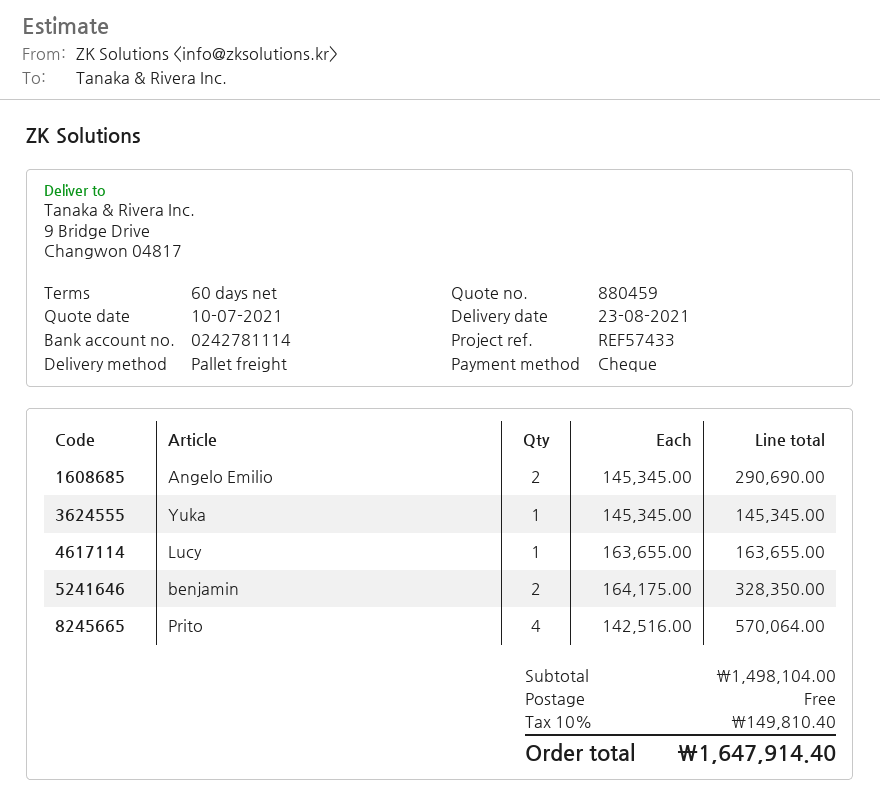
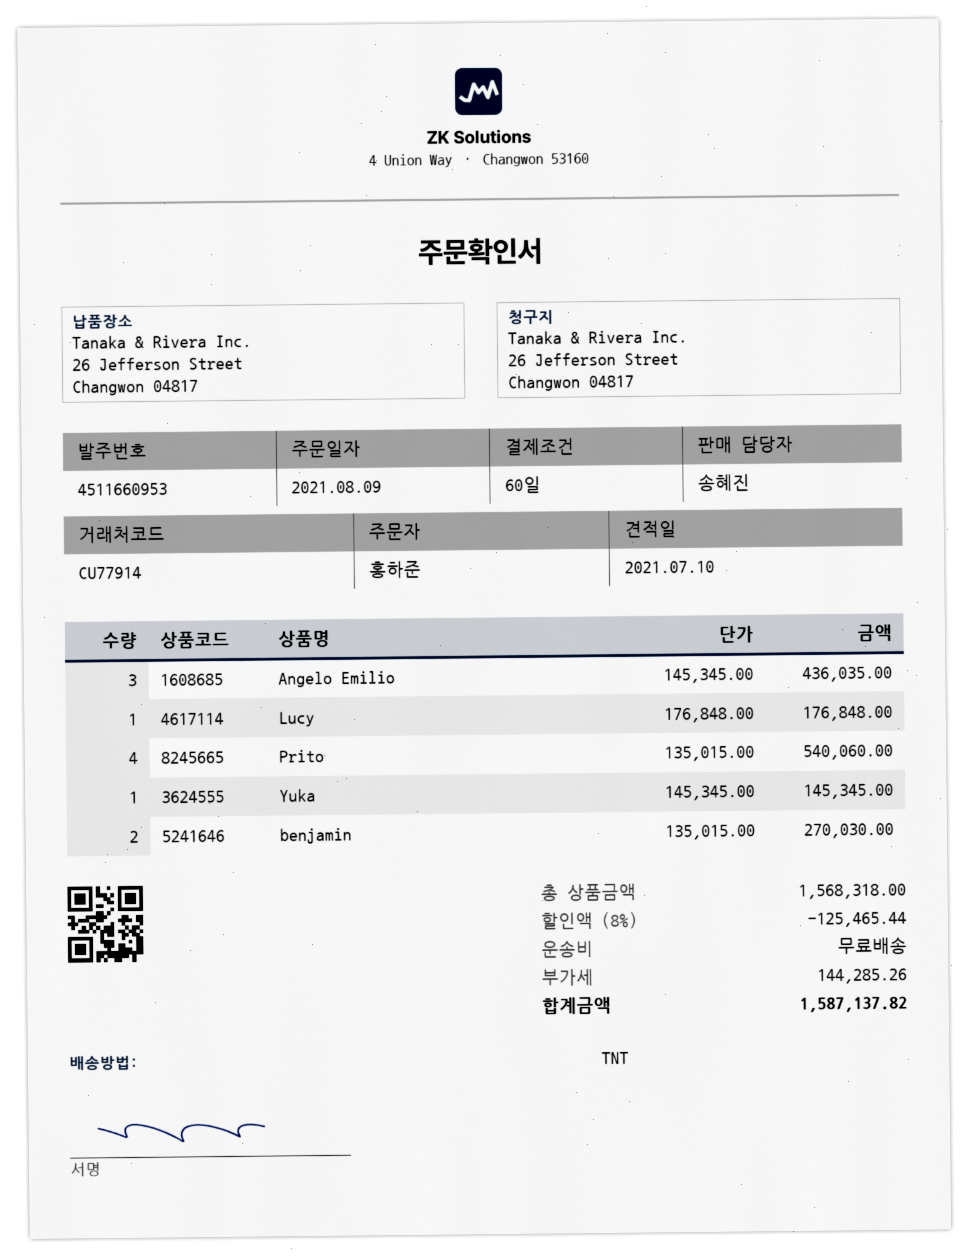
shipping method: pallet freight -> TNT
ship to: 9 Bridge Drive, Changwon 04817 -> 26 Jefferson Street, Changwon 04817
Angelo Emilio: 2 x 145345.00 = 290690.00 -> 3 x 145345.00 = 436035.00
Lucy: 1 x 163655.00 = 163655.00 -> 1 x 176848.00 = 176848.00
benjamin: 2 x 164175.00 = 328350.00 -> 2 x 135015.00 = 270030.00
Prito: 4 x 142516.00 = 570064.00 -> 4 x 135015.00 = 540060.00
subtotal: 1498104.00 -> 1568318.00
discount: none -> 8% = 125465.44
tax: 149810.40 -> 144285.26
total: 1647914.40 -> 1587137.82

